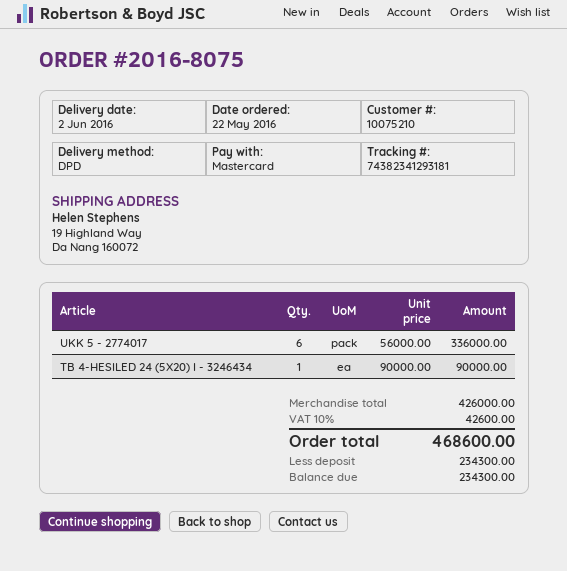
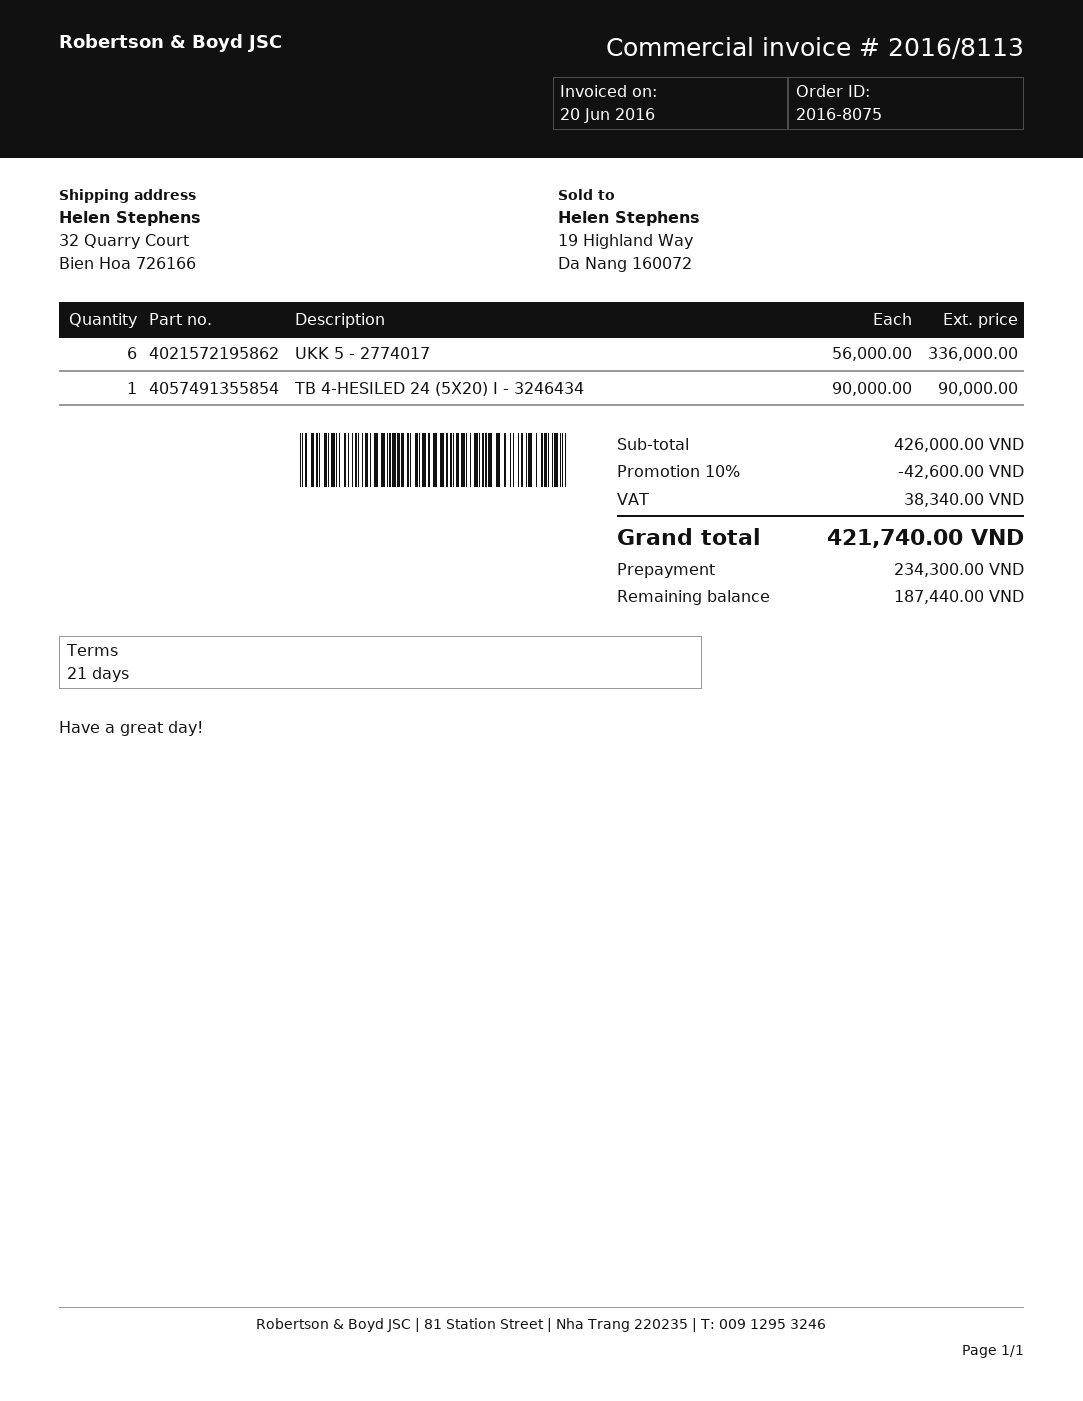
ship to: 19 Highland Way, Da Nang 160072 -> 32 Quarry Court, Bien Hoa 726166
discount: none -> 10% = 42600.00
tax: 42600.00 -> 38340.00
total: 468600.00 -> 421740.00
balance: 234300.00 -> 187440.00

